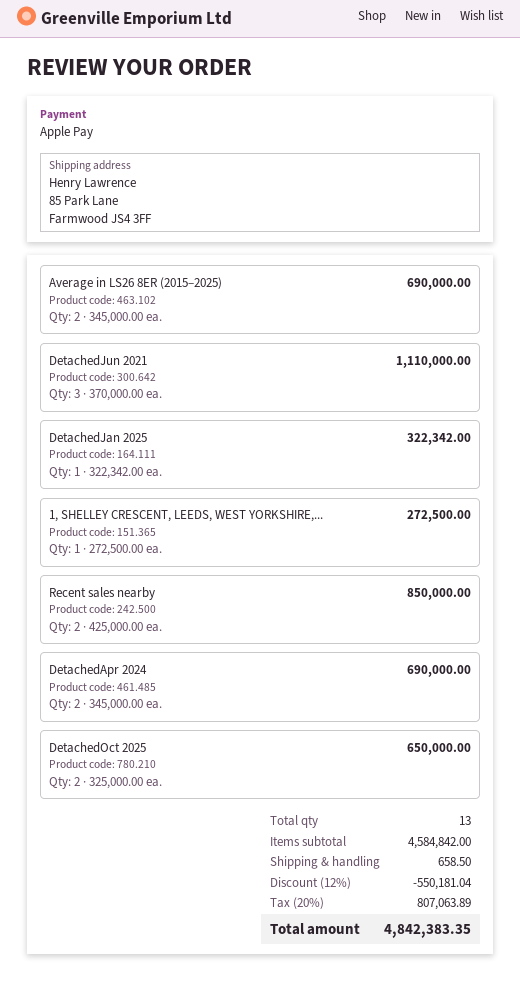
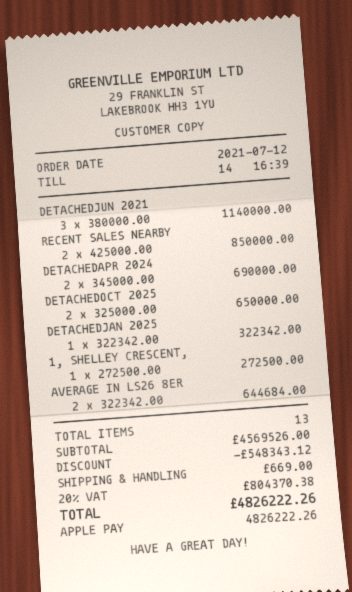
Average in LS26 8ER (2015–2025): 2 x 345000.00 = 690000.00 -> 2 x 322342.00 = 644684.00
DetachedJun 2021: 3 x 370000.00 = 1110000.00 -> 3 x 380000.00 = 1140000.00
subtotal: 4584842.00 -> 4569526.00
discount: 550181.04 -> 548343.12
shipping: 658.50 -> 669.00
tax: 20% = 807063.89 -> 20% = 804370.38
total: 4842383.35 -> 4826222.26

